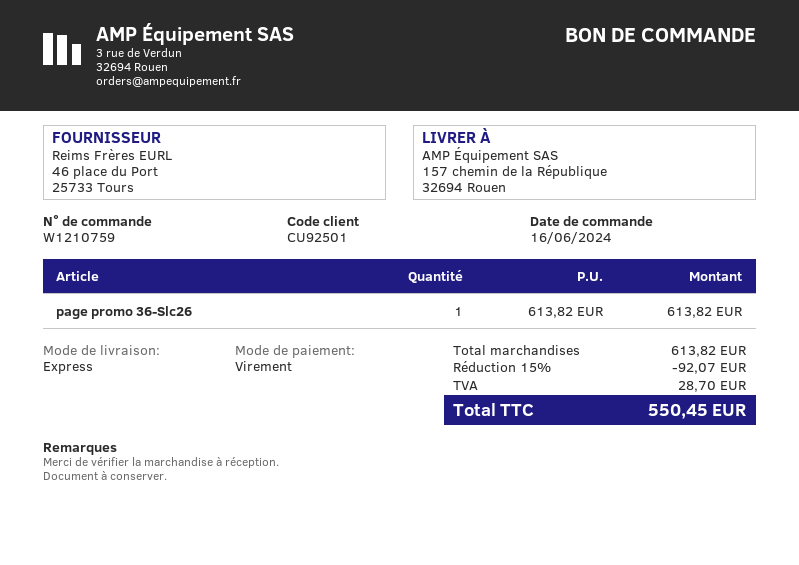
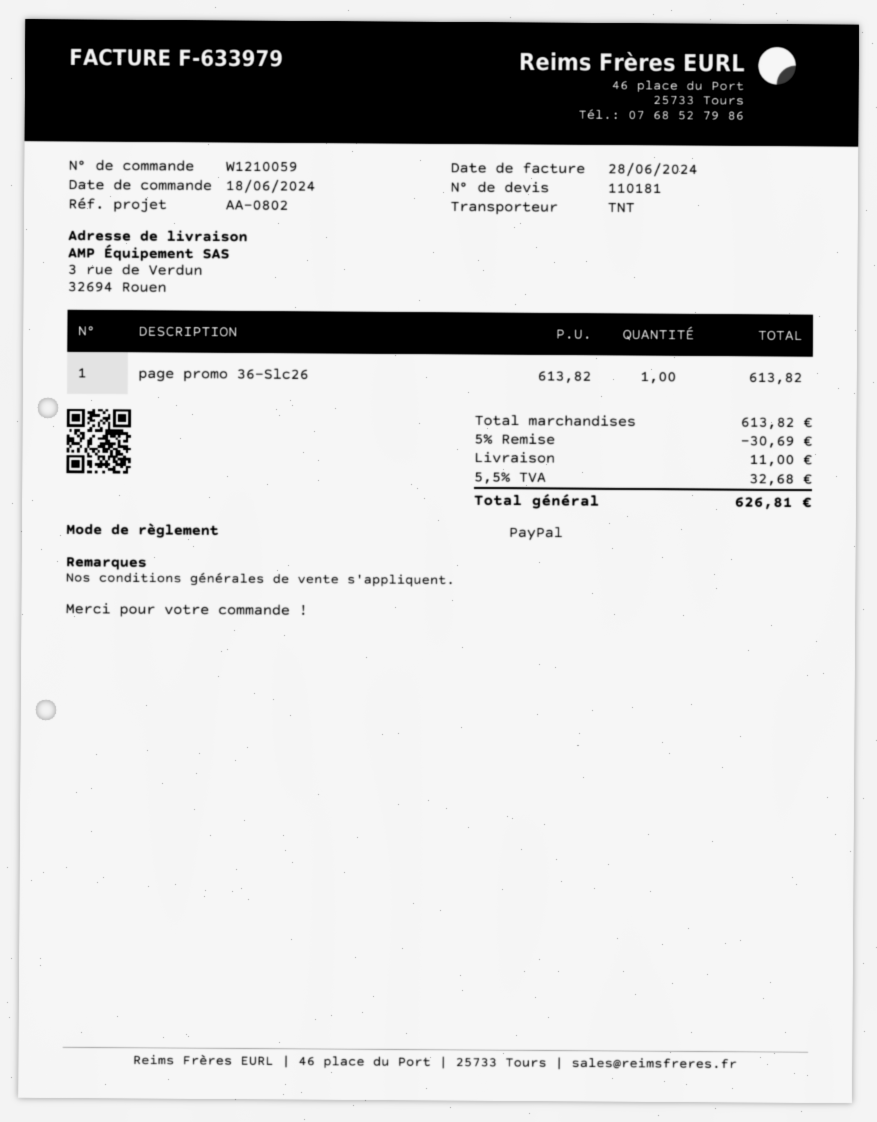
order number: W1210759 -> W1210059
order date: 2024-06-16 -> 2024-06-18
payment method: bank transfer -> PayPal
shipping method: express -> TNT
ship to: 157 chemin de la République, 32694 Rouen -> 3 rue de Verdun, 32694 Rouen
discount: 15% = 92.07 -> 5% = 30.69
shipping: none -> 11.00
tax: 28.70 -> 32.68
total: 550.45 -> 626.81

